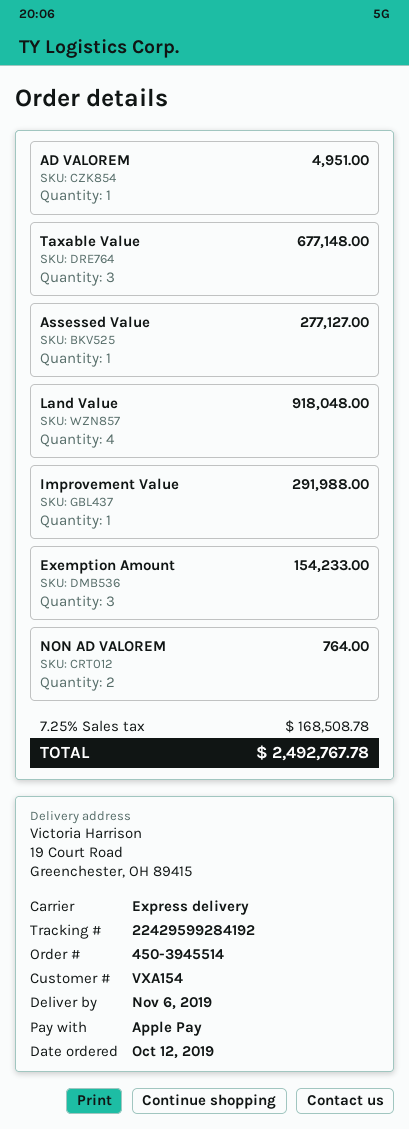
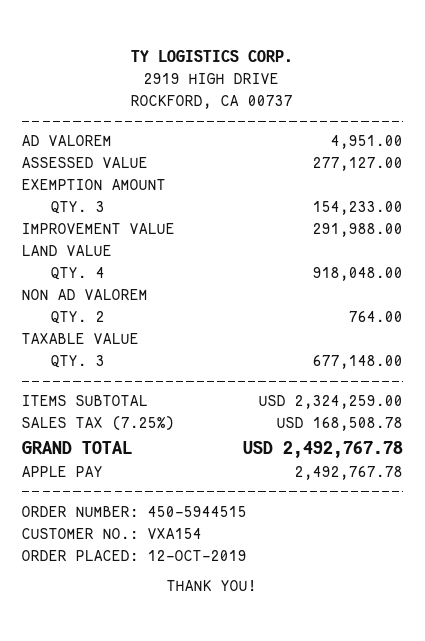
order number: 450-3945514 -> 450-5944515

